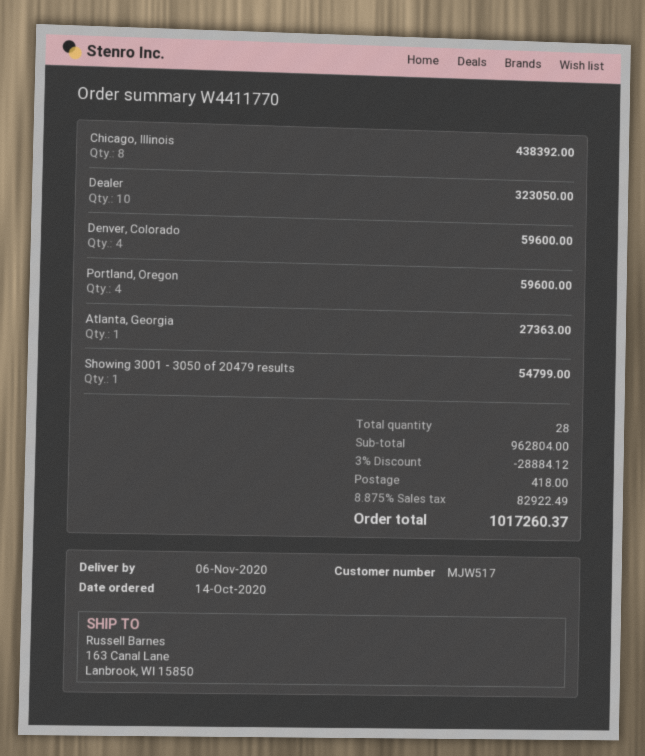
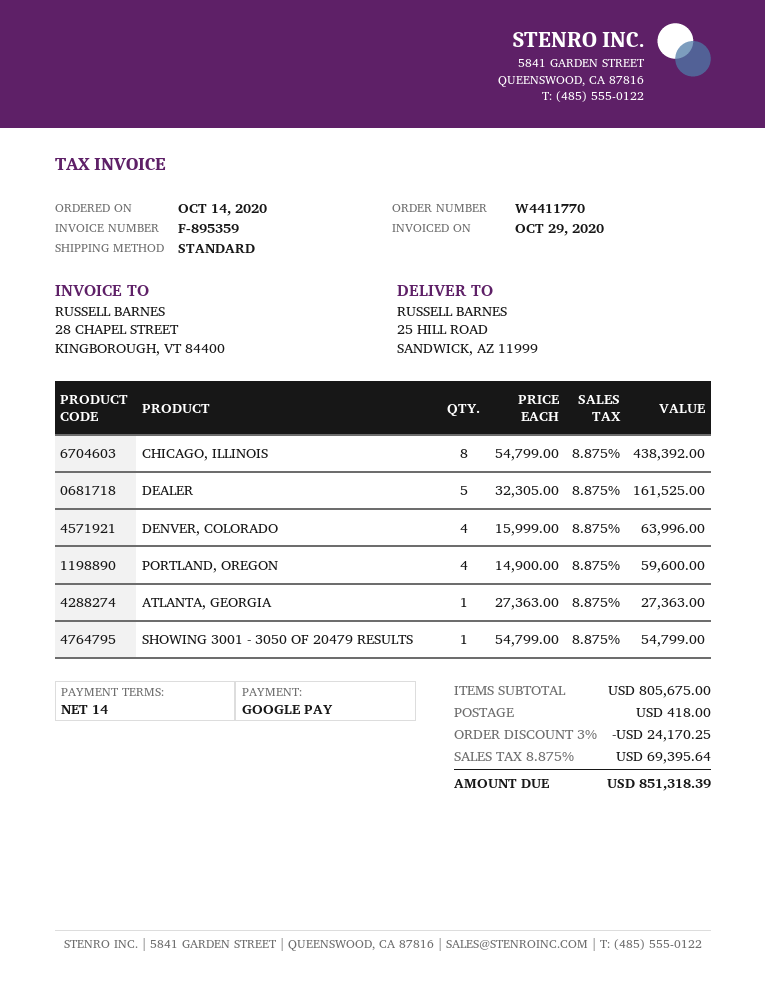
ship to: 163 Canal Lane, Lanbrook, WI 15850 -> 25 HILL ROAD, SANDWICK, AZ 11999
Dealer: 10 for 323050.00 -> 5 for 161525.00
Denver, Colorado: 4 for 59600.00 -> 4 for 63996.00
subtotal: 962804.00 -> 805675.00
discount: 3% = 28884.12 -> 3% = 24170.25
tax: 8.875% = 82922.49 -> 8.875% = 69395.64
total: 1017260.37 -> 851318.39

